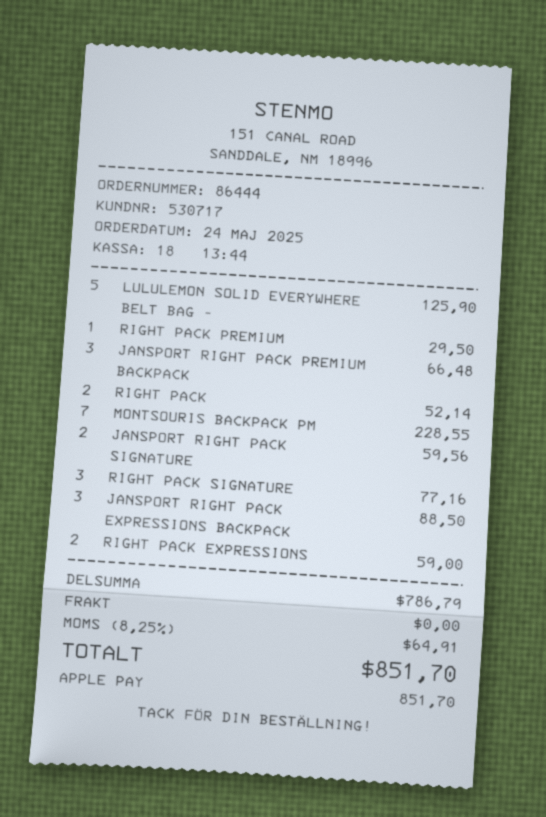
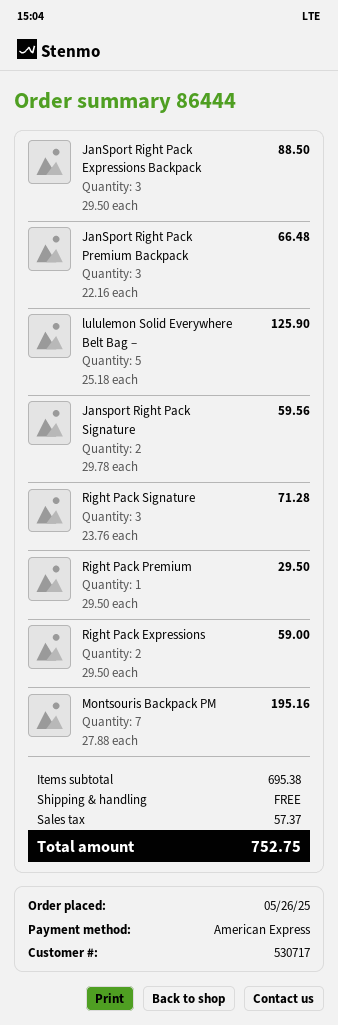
order date: 2025-05-24 -> 2025-05-26
payment method: Apple Pay -> American Express
RIGHT PACK: 2 for 52.14 -> none
MONTSOURIS BACKPACK PM: 7 for 228.55 -> 7 for 195.16
RIGHT PACK SIGNATURE: 3 for 77.16 -> 3 for 71.28
subtotal: 786.79 -> 695.38
tax: 64.91 -> 57.37
total: 851.70 -> 752.75

